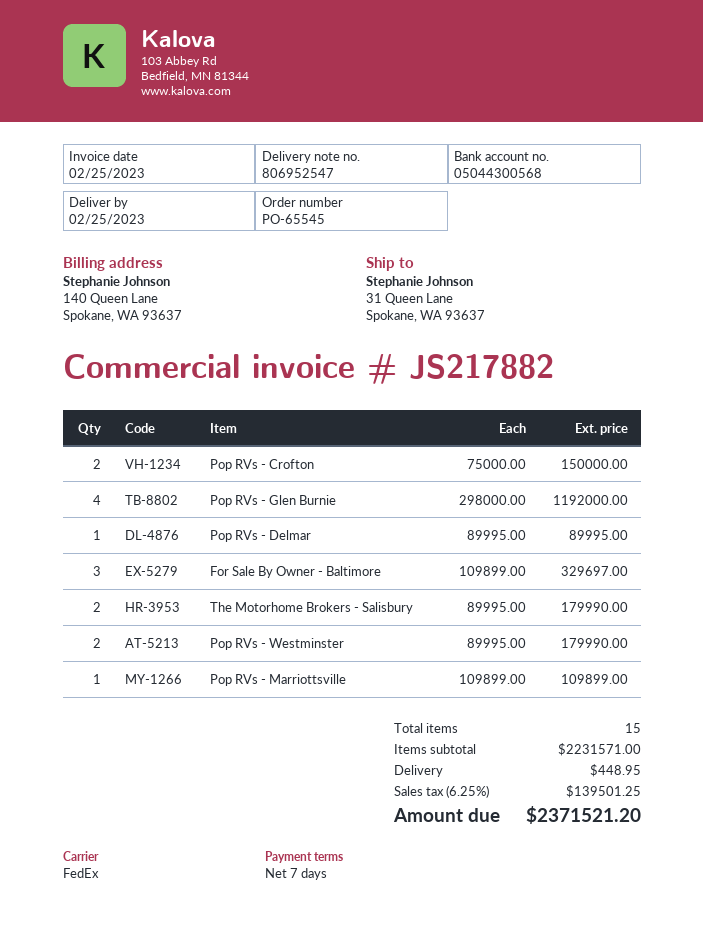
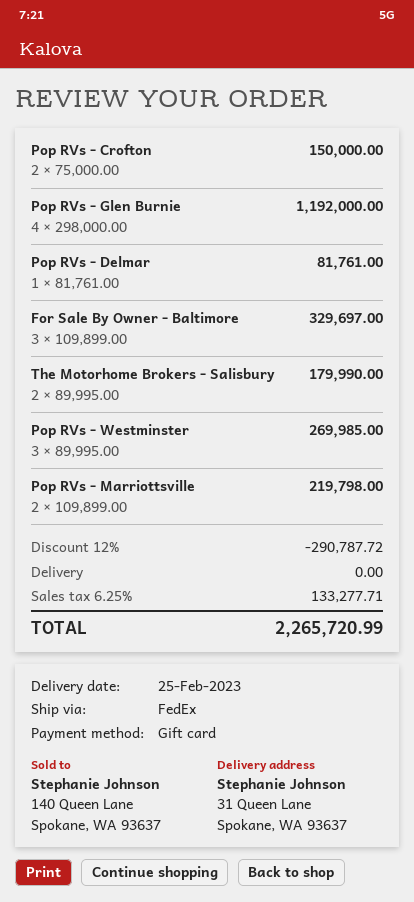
Pop RVs - Delmar: 1 x 89995.00 = 89995.00 -> 1 x 81761.00 = 81761.00
Pop RVs - Westminster: 2 x 89995.00 = 179990.00 -> 3 x 89995.00 = 269985.00
Pop RVs - Marriottsville: 1 x 109899.00 = 109899.00 -> 2 x 109899.00 = 219798.00
discount: none -> 12% = 290787.72
shipping: 448.95 -> 0.00
tax: 6.25% = 139501.25 -> 6.25% = 133277.71
total: 2371521.20 -> 2265720.99

